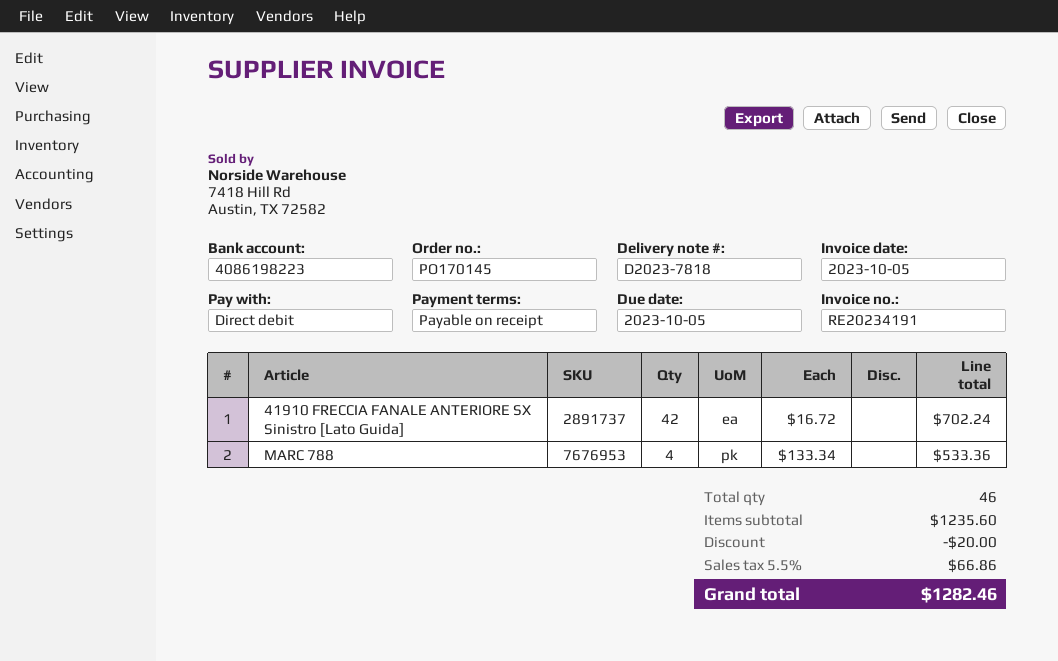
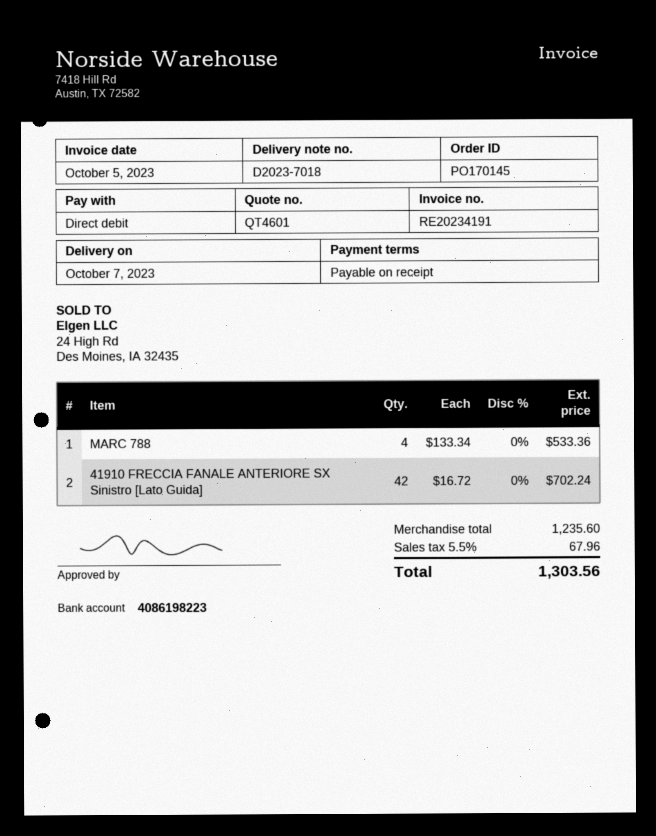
delivery note number: D2023-7818 -> D2023-7018
discount: 20.00 -> none
tax: 5.5% = 66.86 -> 5.5% = 67.96
total: 1282.46 -> 1303.56

